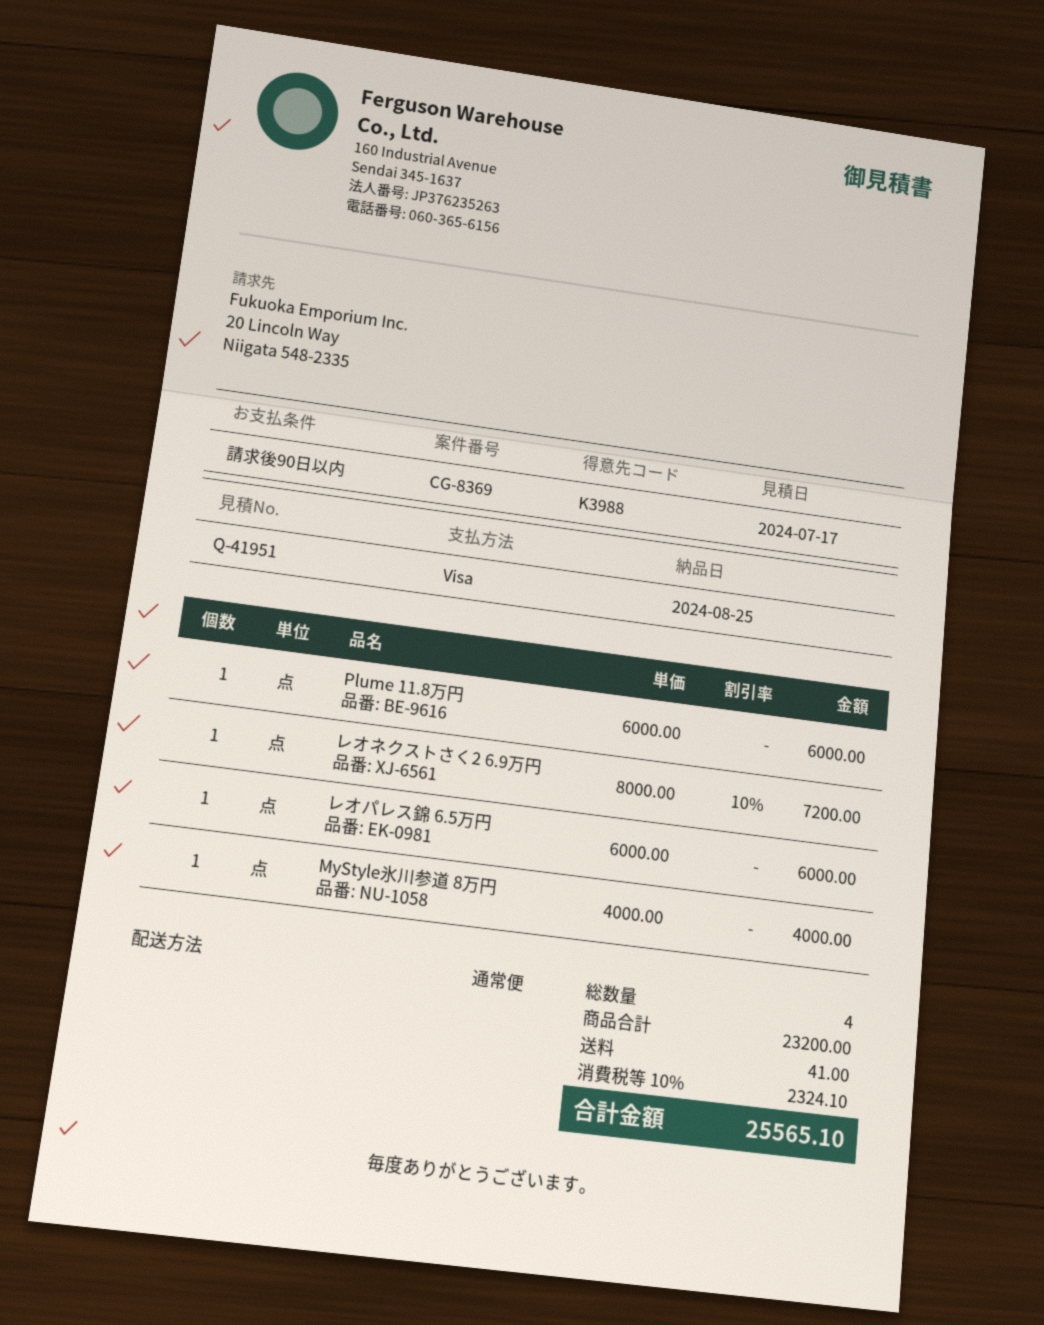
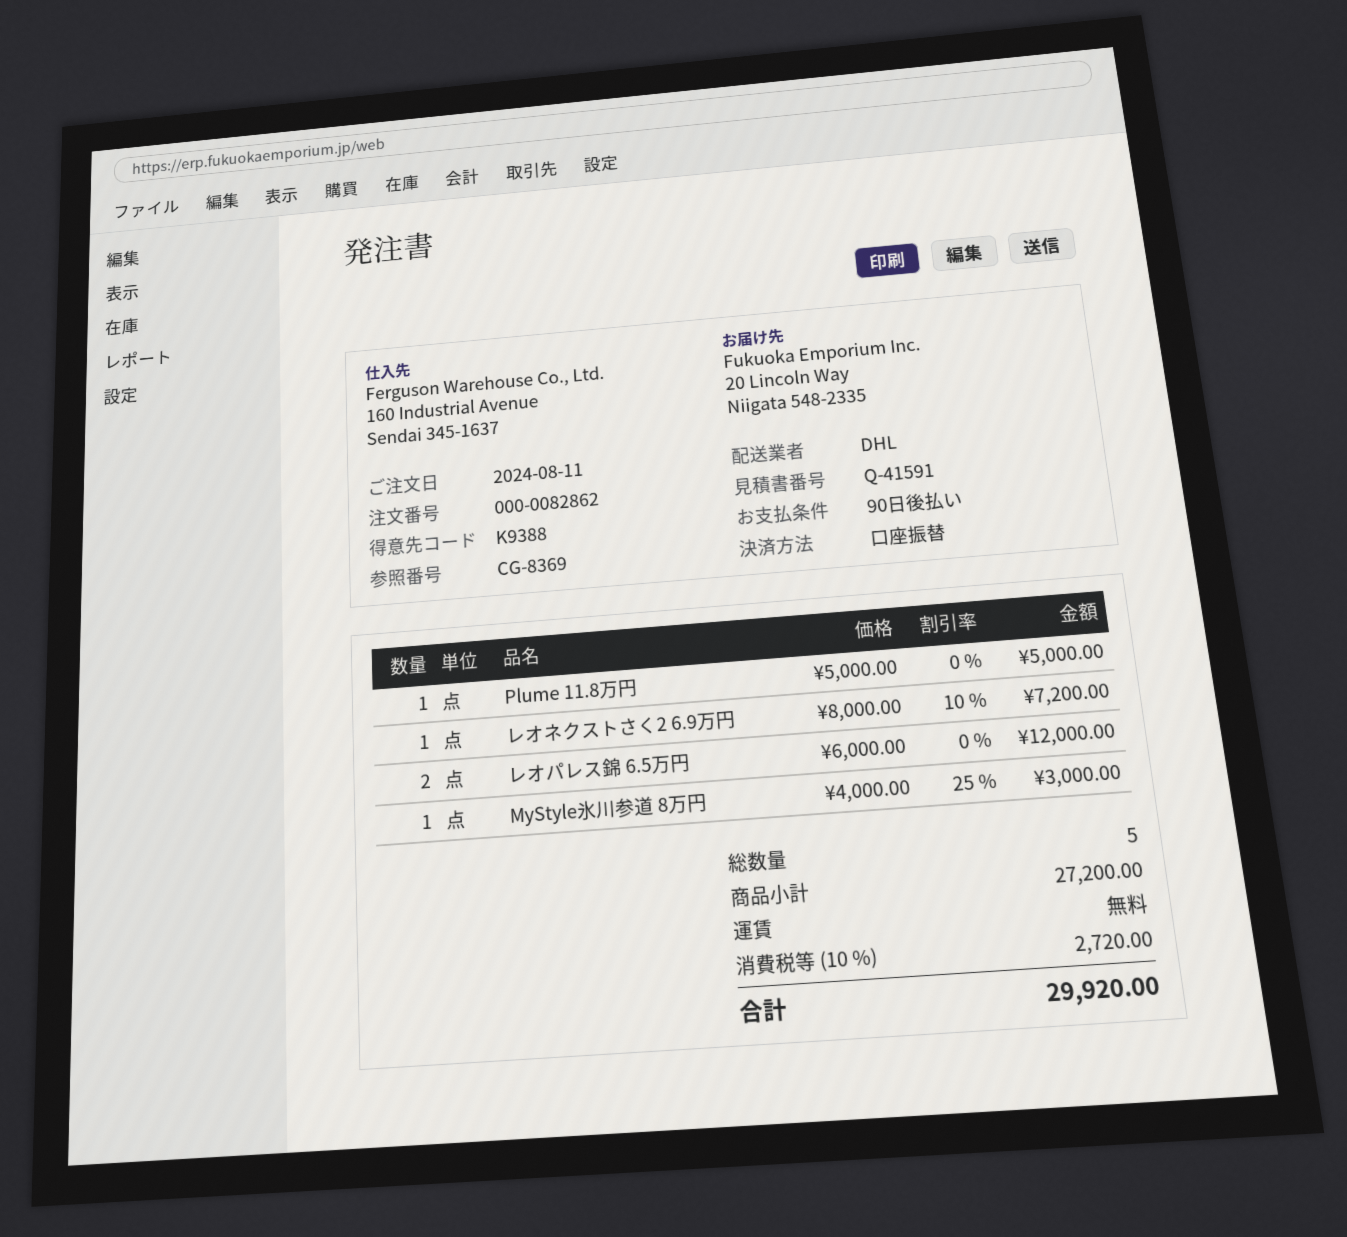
quote number: Q-41951 -> Q-41591
customer number: K3988 -> K9388
payment method: Visa -> direct debit
shipping method: standard -> DHL
Plume 11.8万円: 1 x 6000.00 = 6000.00 -> 1 x 5000.00 = 5000.00
レオパレス錦 6.5万円: 1 x 6000.00 = 6000.00 -> 2 x 6000.00 = 12000.00
MyStyle氷川参道 8万円: 1 x 4000.00 = 4000.00 -> 1 x 4000.00 - 25% = 3000.00
total quantity: 4 -> 5
subtotal: 23200.00 -> 27200.00
shipping: 41.00 -> 0.00
tax: 10% = 2324.10 -> 10% = 2720.00
total: 25565.10 -> 29920.00

